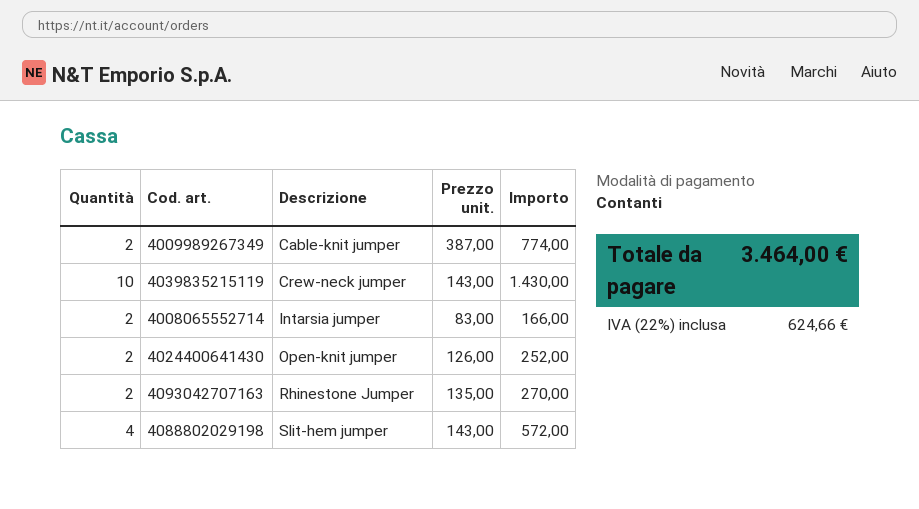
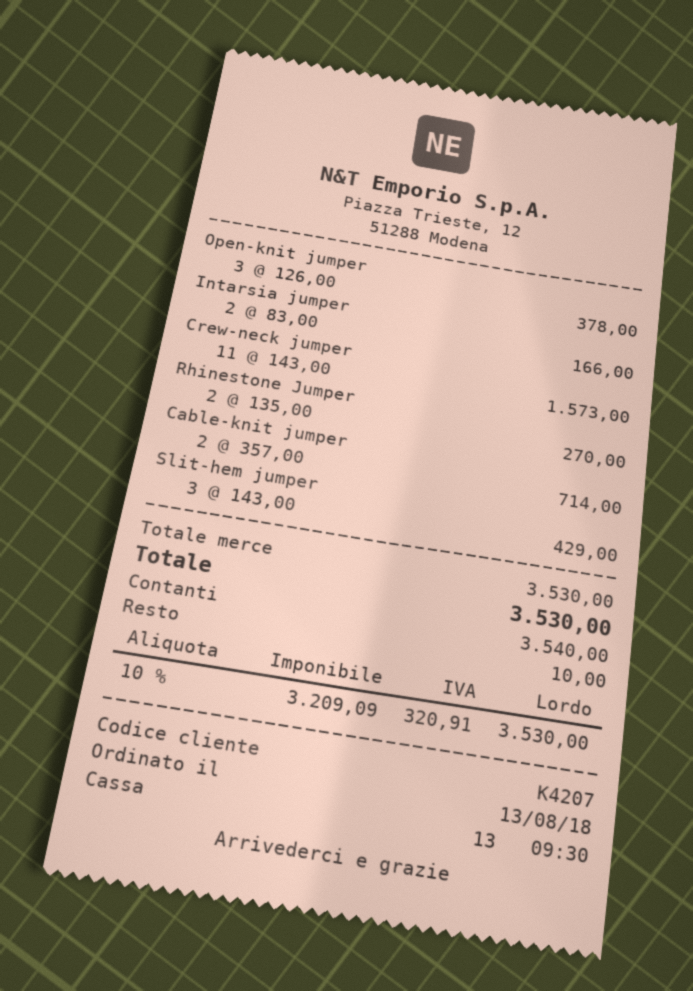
Cable-knit jumper: 2 x 387.00 = 774.00 -> 2 x 357.00 = 714.00
Crew-neck jumper: 10 x 143.00 = 1430.00 -> 11 x 143.00 = 1573.00
Open-knit jumper: 2 x 126.00 = 252.00 -> 3 x 126.00 = 378.00
Slit-hem jumper: 4 x 143.00 = 572.00 -> 3 x 143.00 = 429.00
tax: 22% = 624.66 -> 10% = 320.91
total: 3464.00 -> 3530.00

